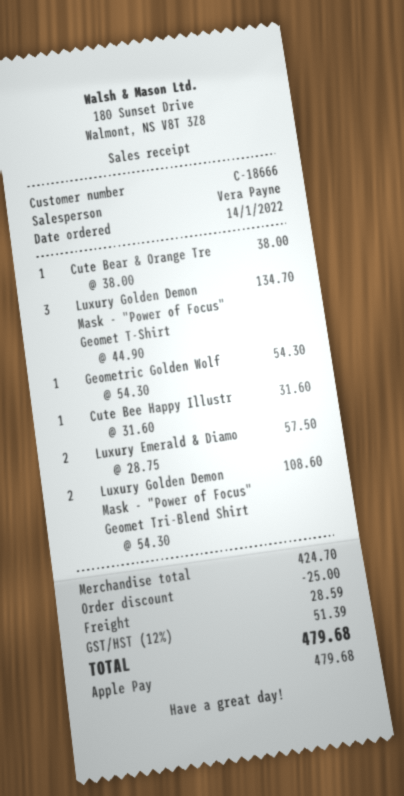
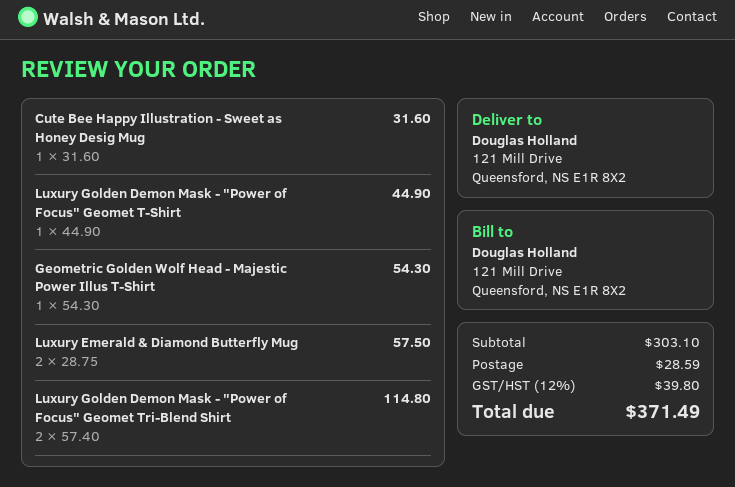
Cute Bear & Orange Tre: 1 x 38.00 = 38.00 -> none
Luxury Golden Demon Mask - "Power of Focus" Geomet T-Shirt: 3 x 44.90 = 134.70 -> 1 x 44.90 = 44.90
Luxury Golden Demon Mask - "Power of Focus" Geomet Tri-Blend Shirt: 2 x 54.30 = 108.60 -> 2 x 57.40 = 114.80
subtotal: 424.70 -> 303.10
discount: 25.00 -> none
tax: 12% = 51.39 -> 12% = 39.80
total: 479.68 -> 371.49

